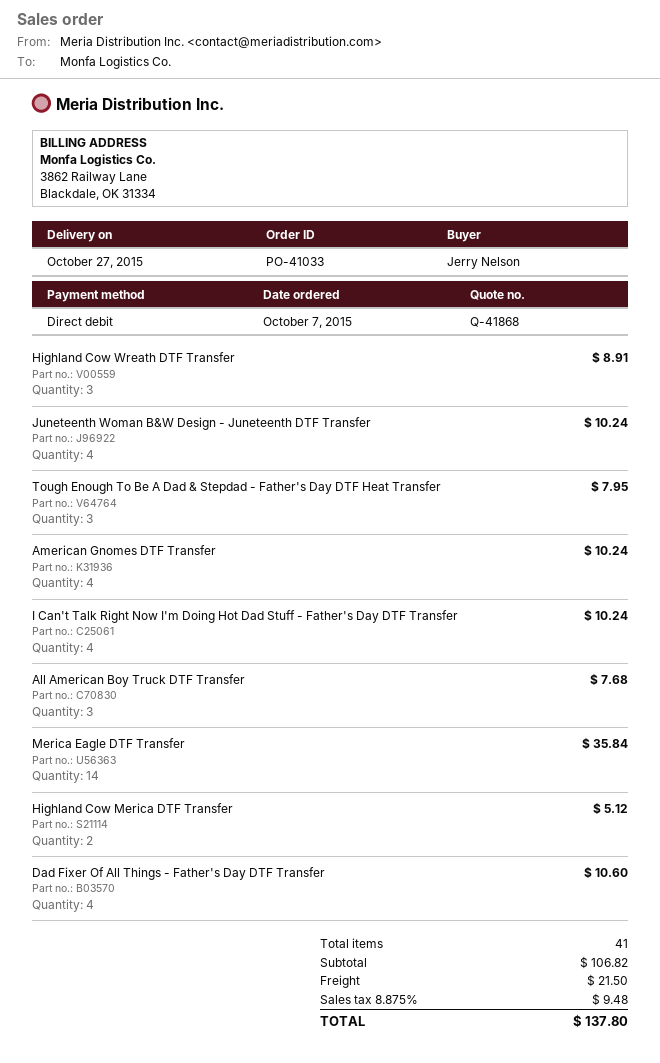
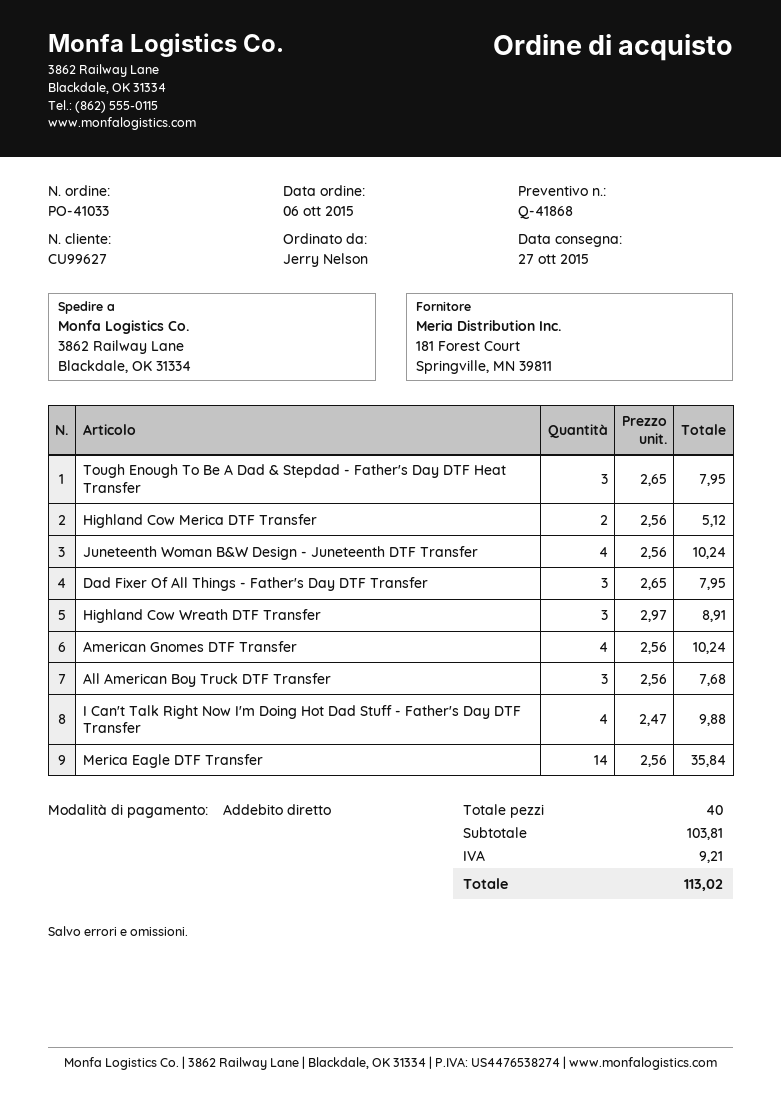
order date: 2015-10-07 -> 2015-10-06
I Can't Talk Right Now I'm Doing Hot Dad Stuff - Father's Day DTF Transfer: 4 for 10.24 -> 4 for 9.88
Dad Fixer Of All Things - Father's Day DTF Transfer: 4 for 10.60 -> 3 for 7.95
total quantity: 41 -> 40
subtotal: 106.82 -> 103.81
shipping: 21.50 -> none
tax: 9.48 -> 9.21
total: 137.80 -> 113.02

